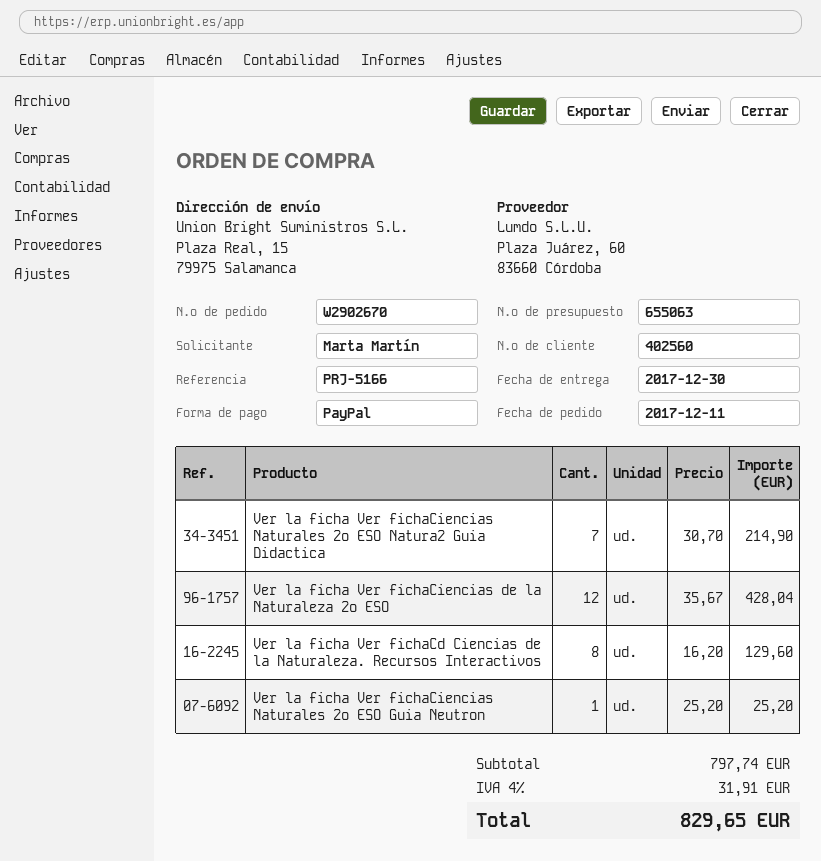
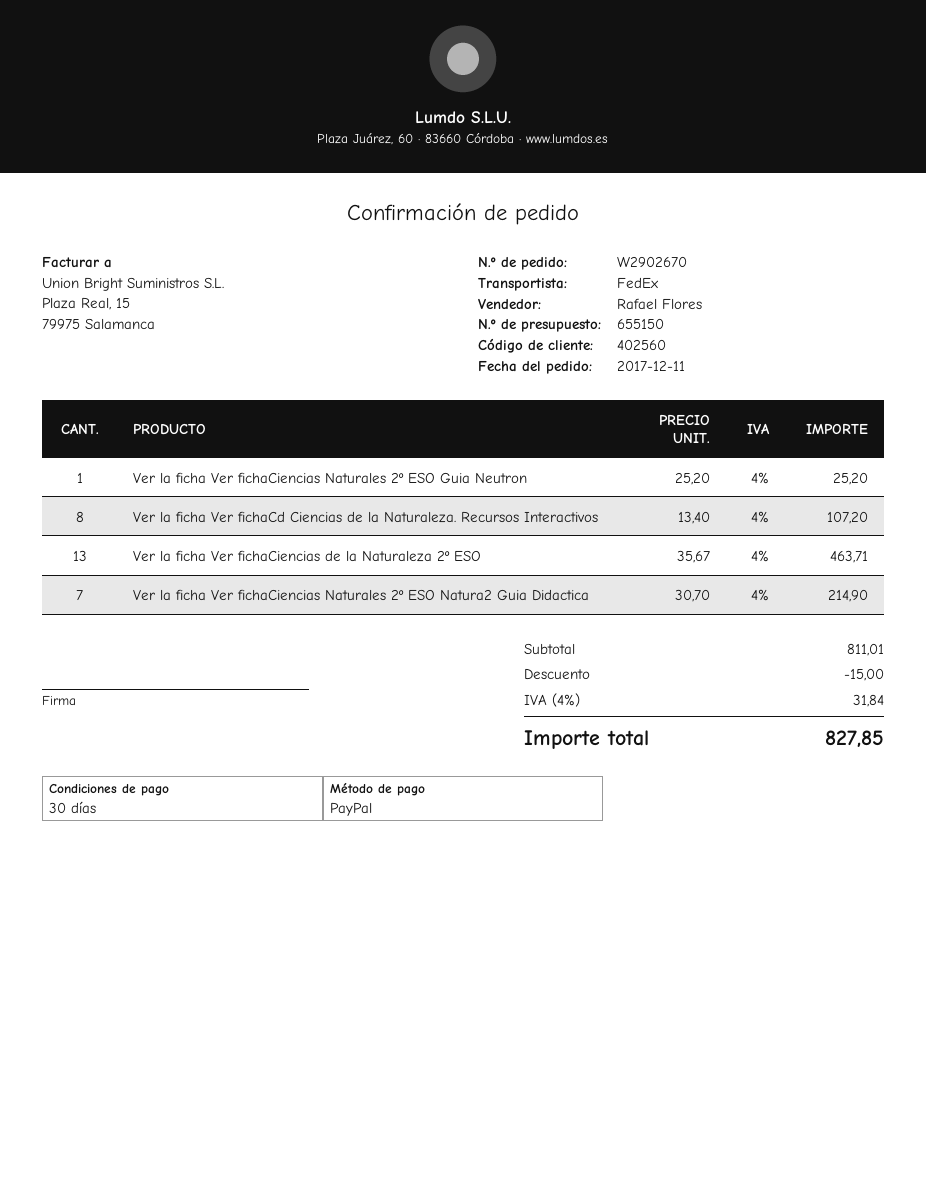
quote number: 655063 -> 655150
Ver la ficha Ver fichaCiencias de la Naturaleza 2º ESO: 12 x 35.67 = 428.04 -> 13 x 35.67 = 463.71
Ver la ficha Ver fichaCd Ciencias de la Naturaleza. Recursos Interactivos: 8 x 16.20 = 129.60 -> 8 x 13.40 = 107.20
subtotal: 797.74 -> 811.01
discount: none -> 15.00
tax: 4% = 31.91 -> 4% = 31.84
total: 829.65 -> 827.85

